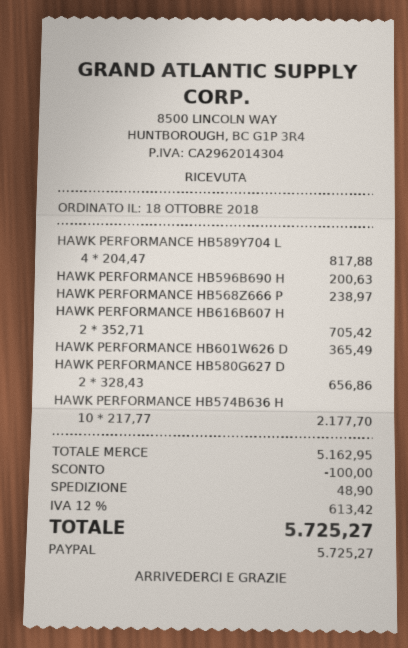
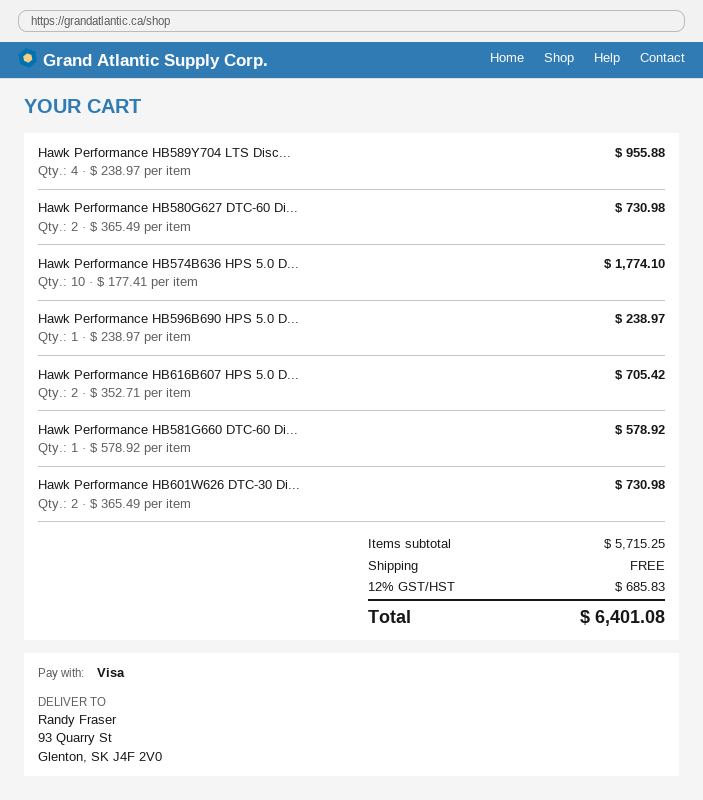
payment method: PayPal -> Visa
HAWK PERFORMANCE HB589Y704 L: 4 x 204.47 = 817.88 -> 4 x 238.97 = 955.88
HAWK PERFORMANCE HB596B690 H: 1 x 200.63 = 200.63 -> 1 x 238.97 = 238.97
HAWK PERFORMANCE HB568Z666 P: 1 x 238.97 = 238.97 -> none
HAWK PERFORMANCE HB601W626 D: 1 x 365.49 = 365.49 -> 2 x 365.49 = 730.98
HAWK PERFORMANCE HB580G627 D: 2 x 328.43 = 656.86 -> 2 x 365.49 = 730.98
HAWK PERFORMANCE HB574B636 H: 10 x 217.77 = 2177.70 -> 10 x 177.41 = 1774.10
Hawk Performance HB581G660 DTC-60 Di...: none -> 1 x 578.92 = 578.92
subtotal: 5162.95 -> 5715.25
discount: 100.00 -> none
shipping: 48.90 -> 0.00
tax: 12% = 613.42 -> 12% = 685.83
total: 5725.27 -> 6401.08

